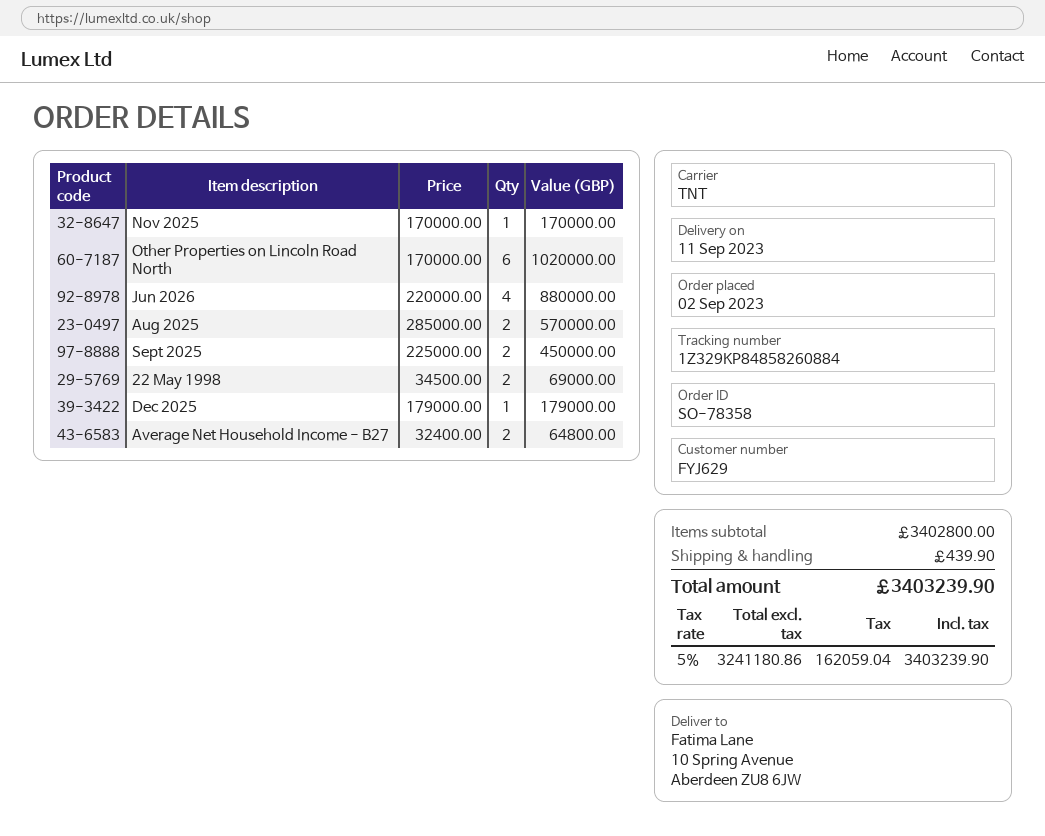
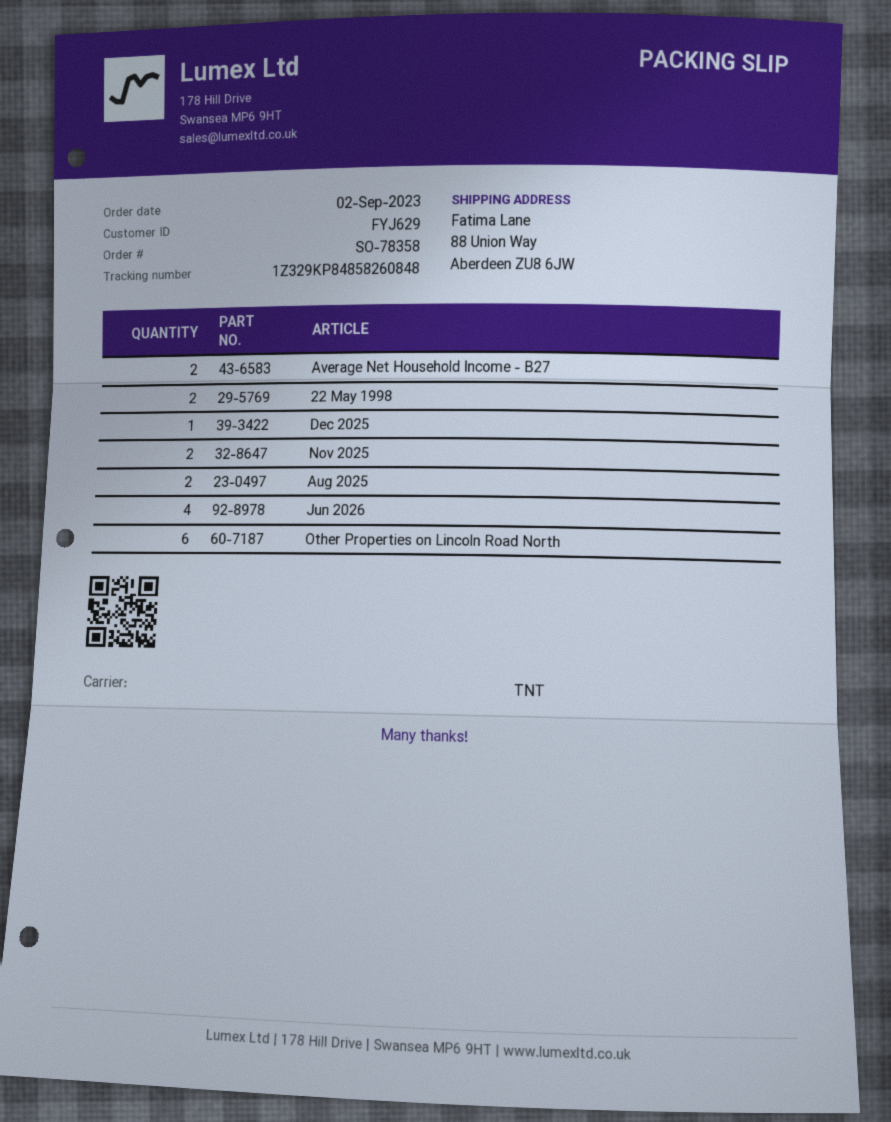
tracking number: 1Z329KP84858260884 -> 1Z329KP84858260848
ship to: 10 Spring Avenue, Aberdeen ZU8 6JW -> 88 Union Way, Aberdeen ZU8 6JW
Nov 2025: 1 -> 2
Sept 2025: 2 -> none

